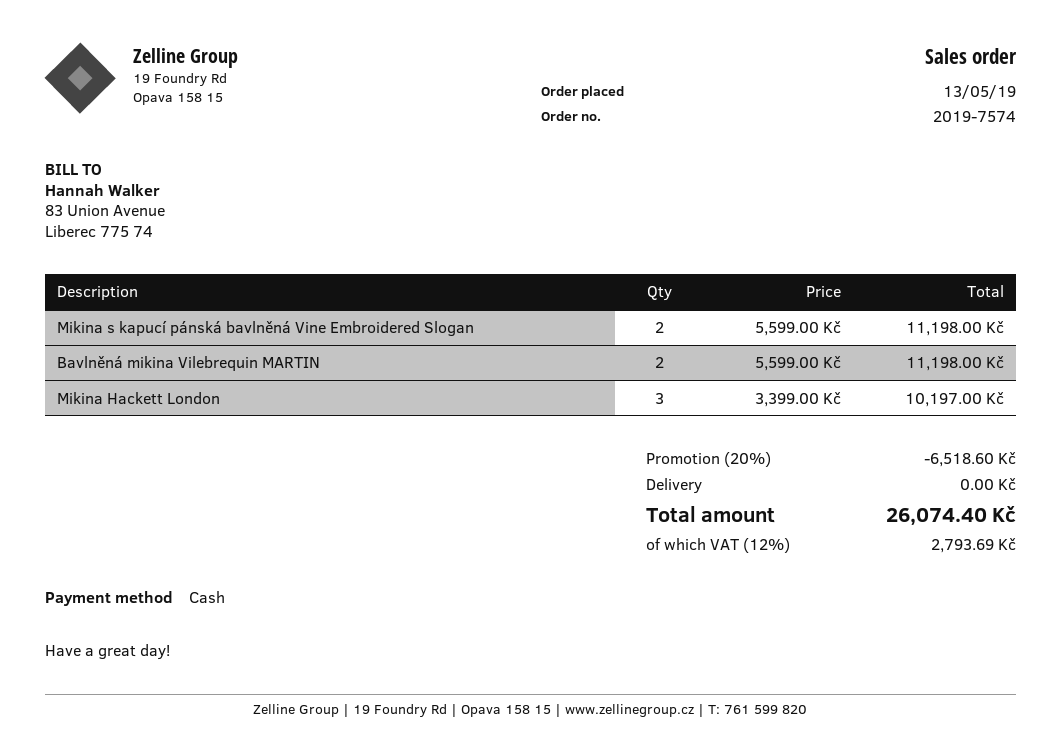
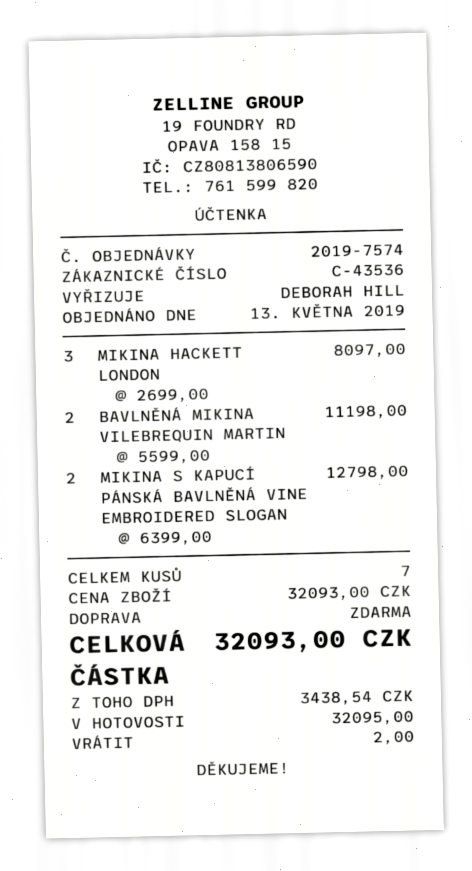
Mikina s kapucí pánská bavlněná Vine Embroidered Slogan: 2 x 5599.00 = 11198.00 -> 2 x 6399.00 = 12798.00
Mikina Hackett London: 3 x 3399.00 = 10197.00 -> 3 x 2699.00 = 8097.00
discount: 20% = 6518.60 -> none
tax: 2793.69 -> 3438.54
total: 26074.40 -> 32093.00

